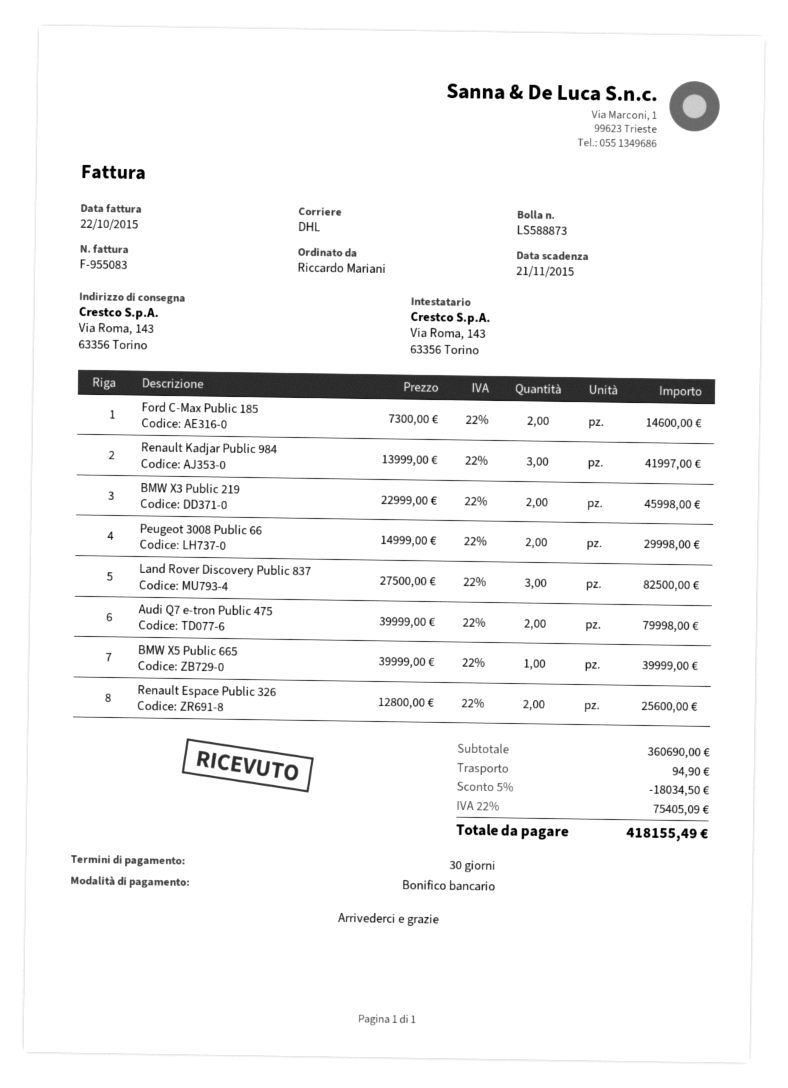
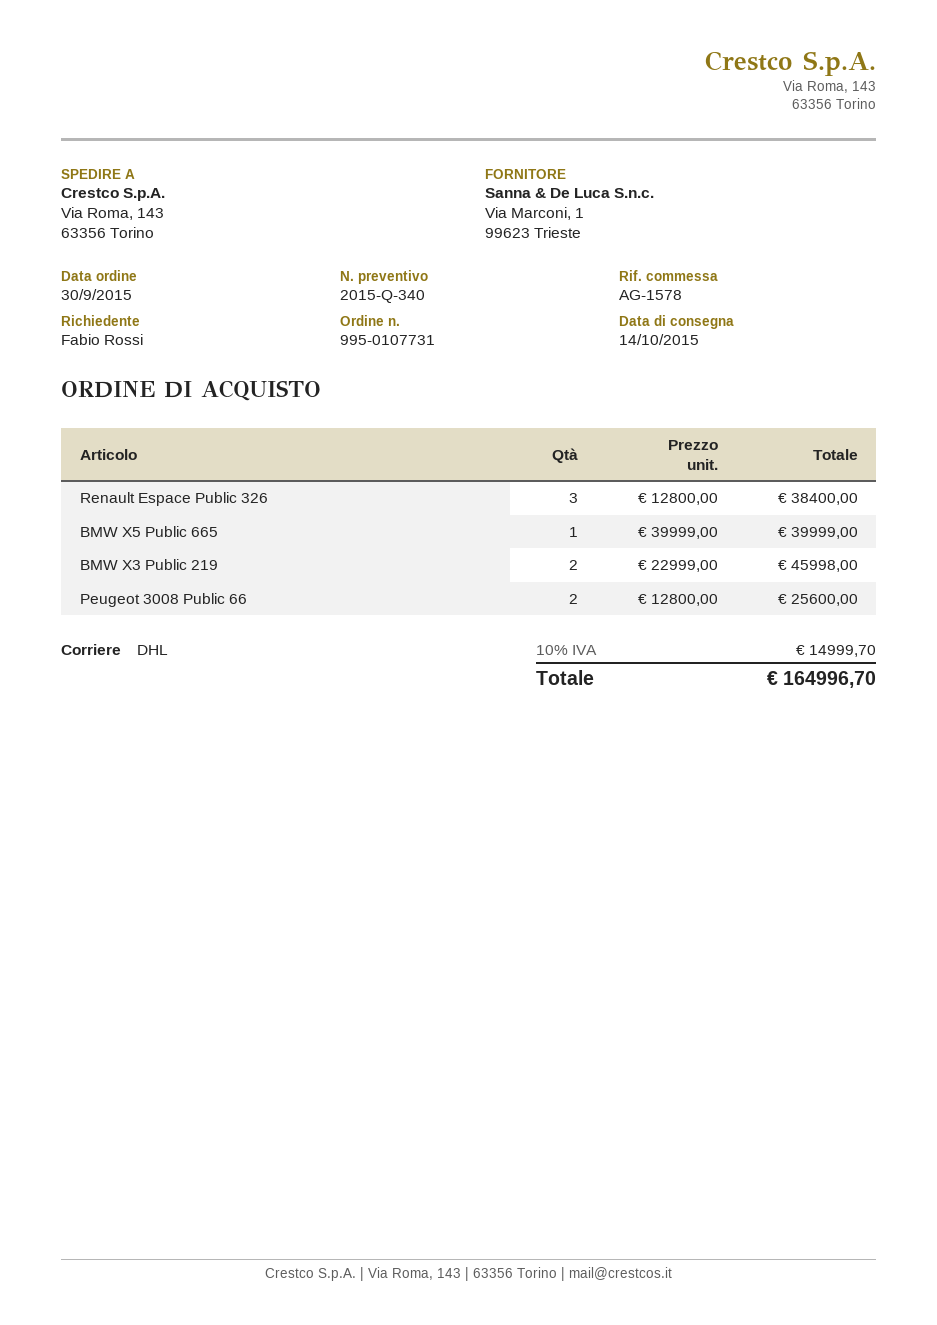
ordered by: Riccardo Mariani -> Fabio Rossi
Ford C-Max Public 185: 2 x 7300.00 = 14600.00 -> none
Renault Kadjar Public 984: 3 x 13999.00 = 41997.00 -> none
Peugeot 3008 Public 66: 2 x 14999.00 = 29998.00 -> 2 x 12800.00 = 25600.00
Land Rover Discovery Public 837: 3 x 27500.00 = 82500.00 -> none
Audi Q7 e-tron Public 475: 2 x 39999.00 = 79998.00 -> none
Renault Espace Public 326: 2 x 12800.00 = 25600.00 -> 3 x 12800.00 = 38400.00
discount: 5% = 18034.50 -> none
shipping: 94.90 -> none
tax: 22% = 75405.09 -> 10% = 14999.70
total: 418155.49 -> 164996.70

